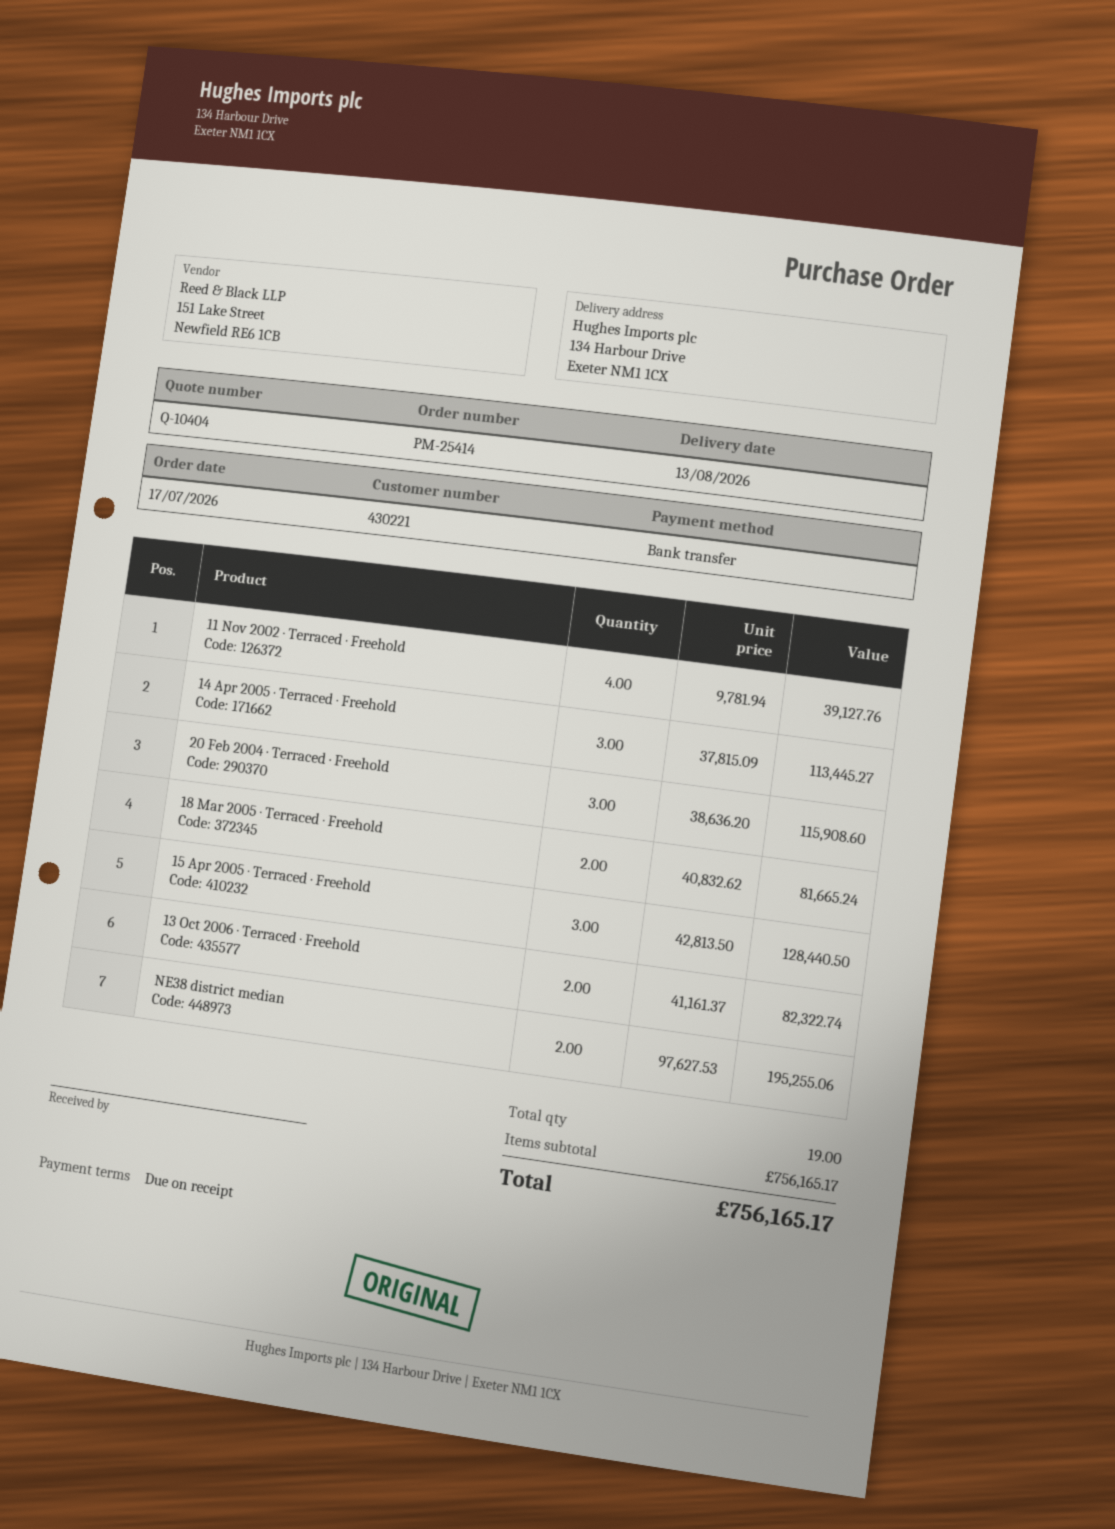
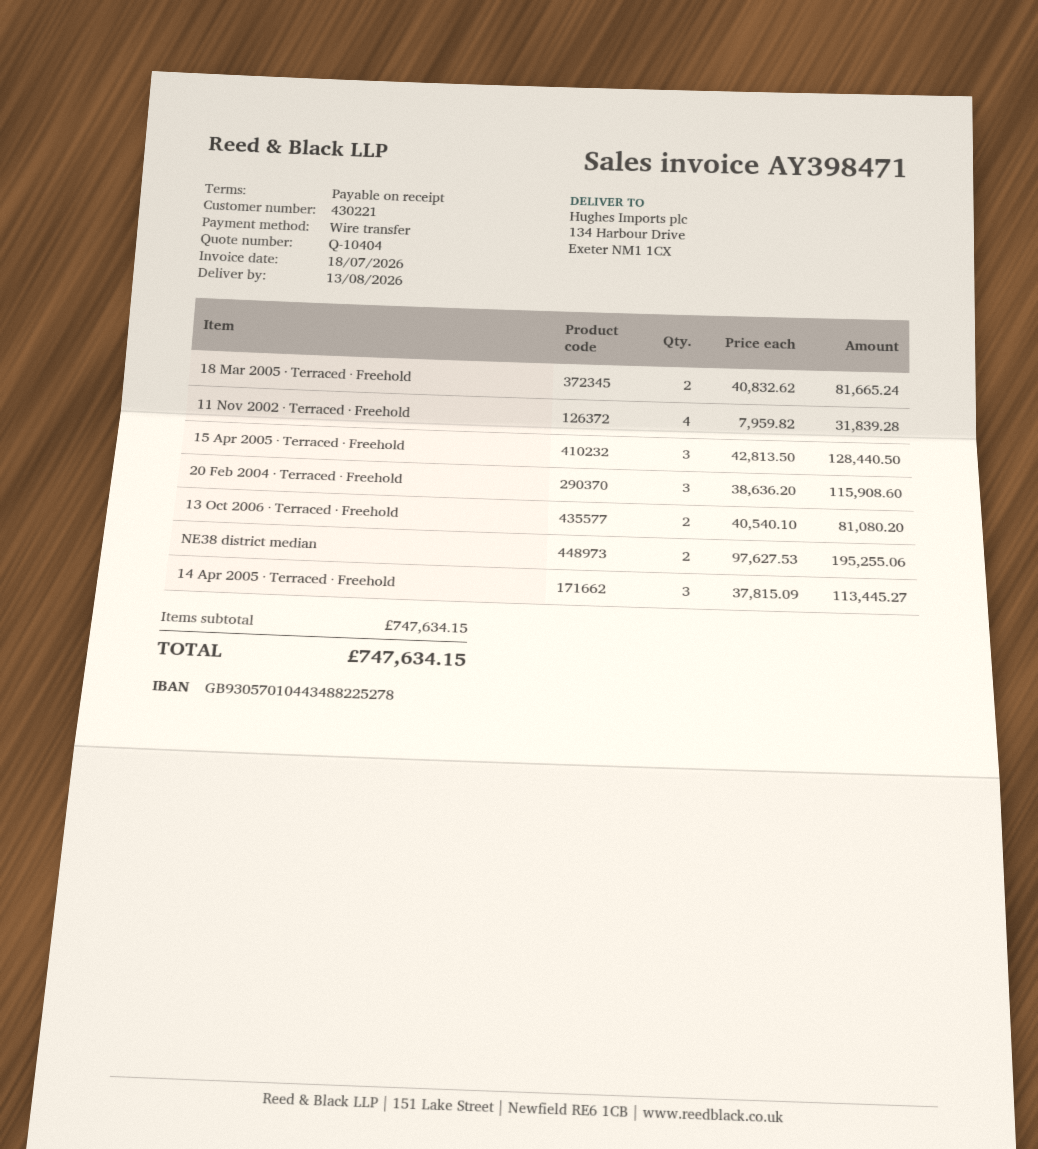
11 Nov 2002 · Terraced · Freehold: 4 x 9781.94 = 39127.76 -> 4 x 7959.82 = 31839.28
13 Oct 2006 · Terraced · Freehold: 2 x 41161.37 = 82322.74 -> 2 x 40540.10 = 81080.20
subtotal: 756165.17 -> 747634.15
total: 756165.17 -> 747634.15

